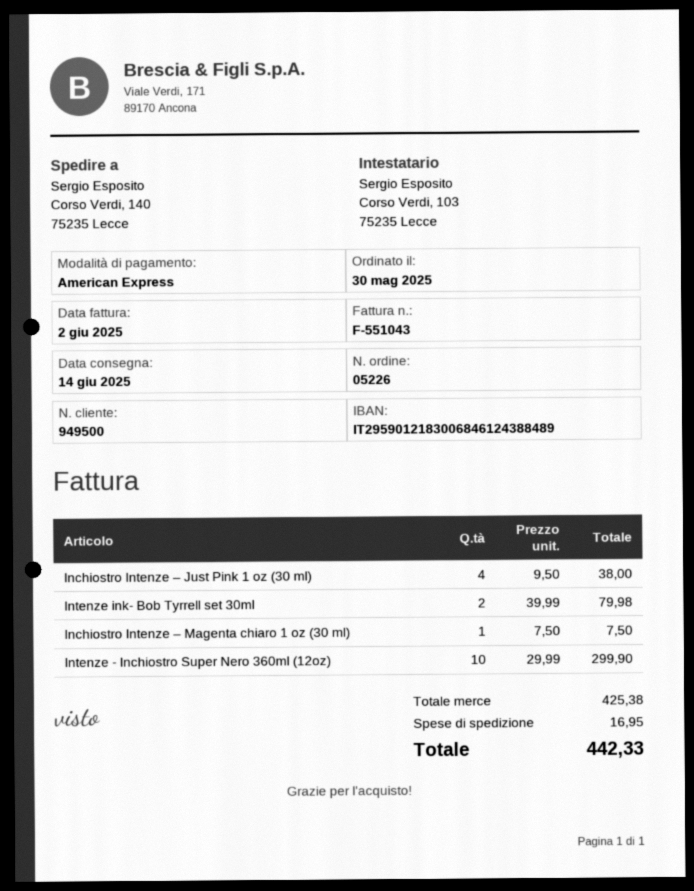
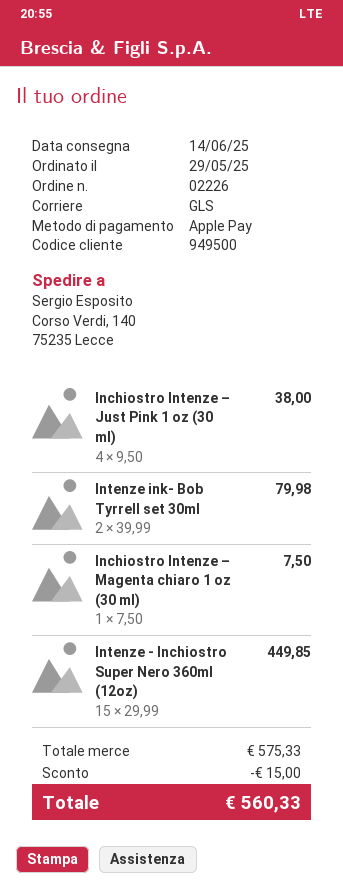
order number: 05226 -> 02226
order date: 2025-05-30 -> 2025-05-29
payment method: American Express -> Apple Pay
Intenze - Inchiostro Super Nero 360ml (12oz): 10 x 29.99 = 299.90 -> 15 x 29.99 = 449.85
subtotal: 425.38 -> 575.33
discount: none -> 15.00
shipping: 16.95 -> none
total: 442.33 -> 560.33

